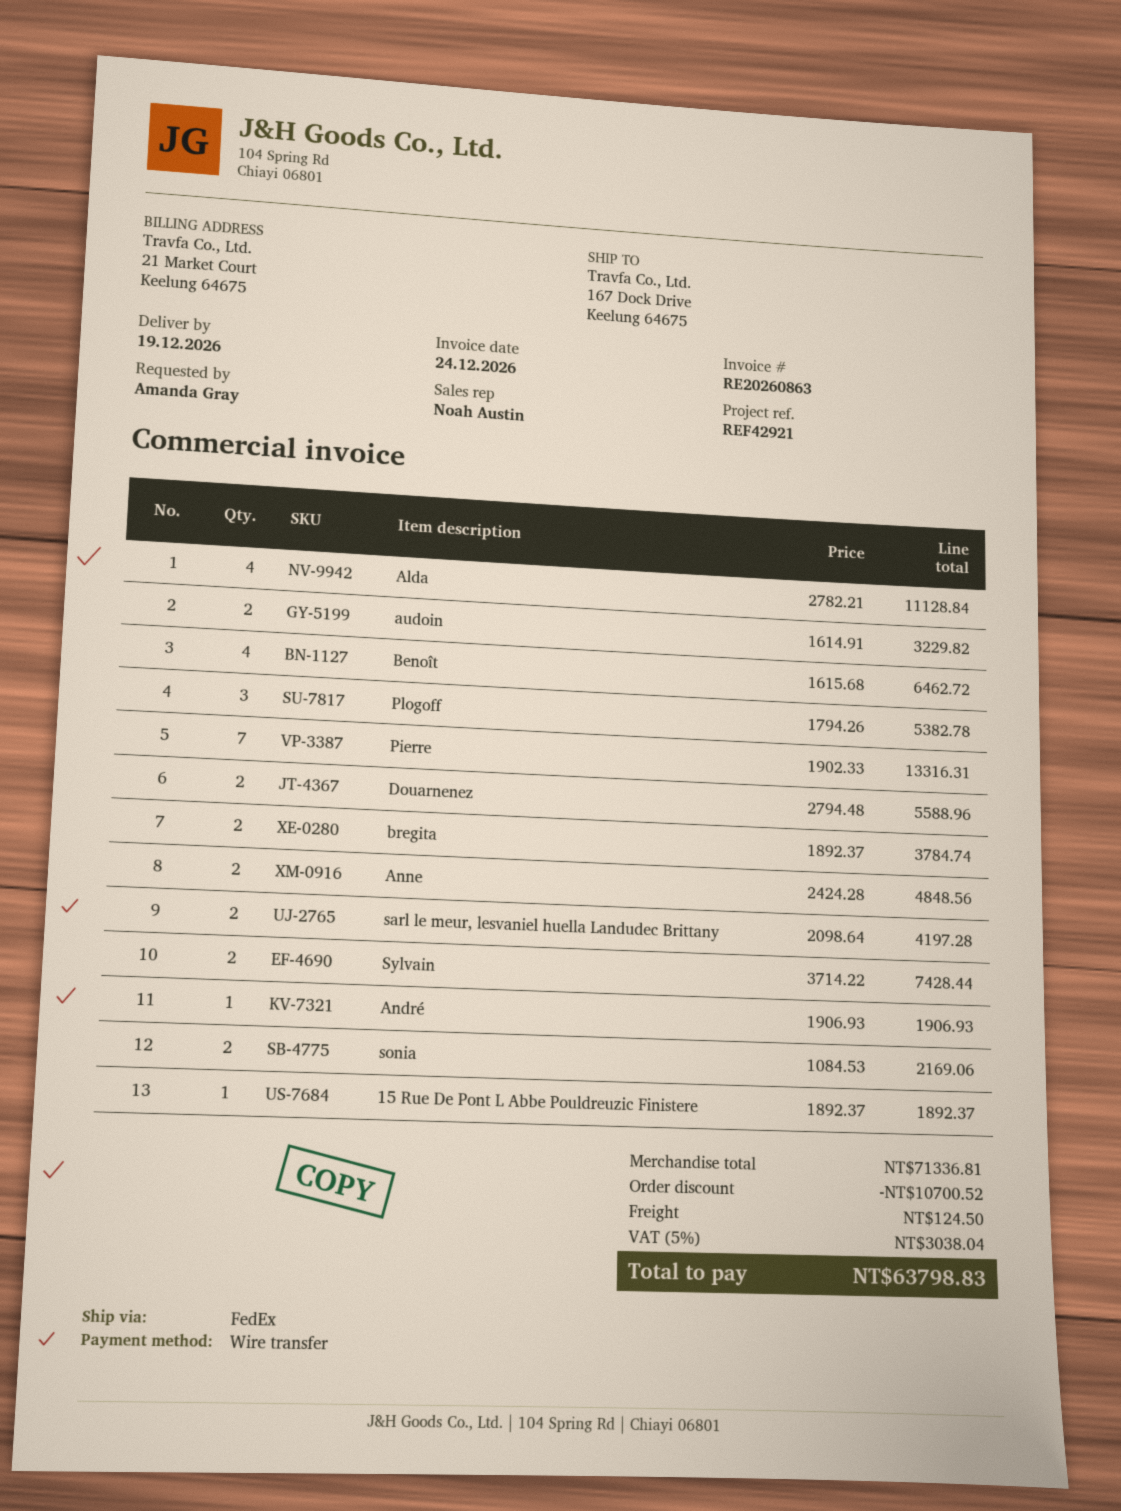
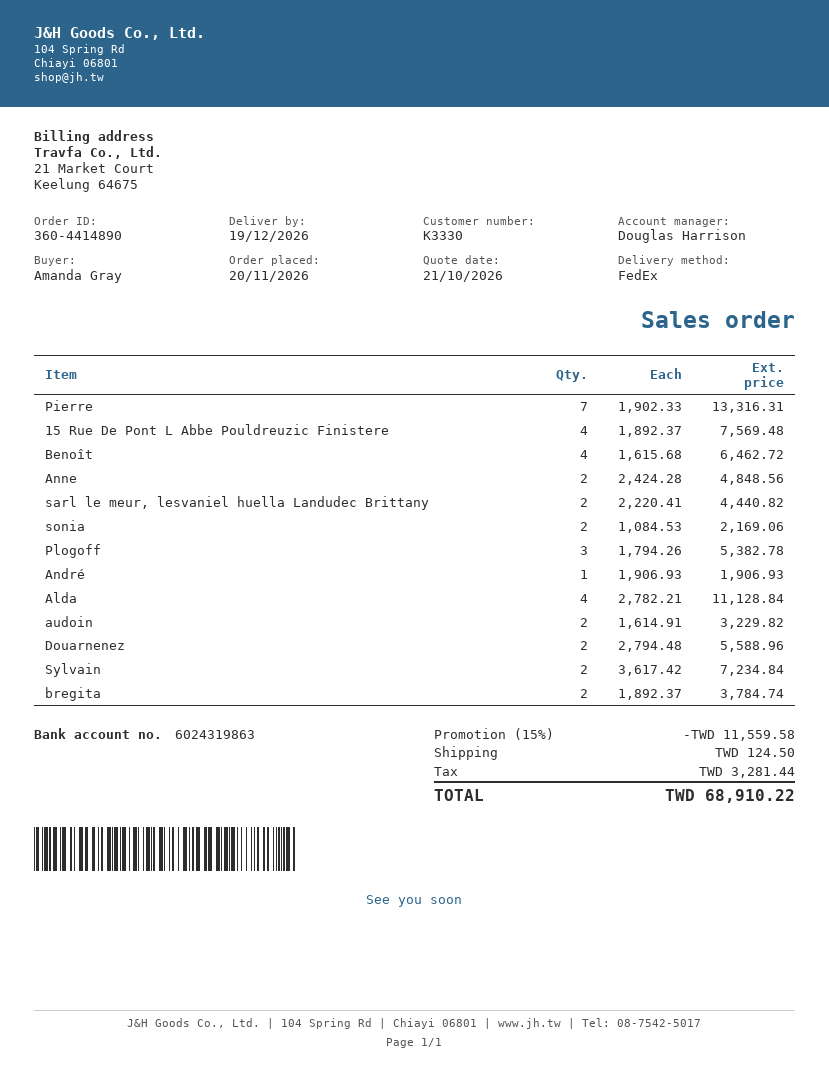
sales rep: Noah Austin -> Douglas Harrison
sarl le meur, lesvaniel huella Landudec Brittany: 2 x 2098.64 = 4197.28 -> 2 x 2220.41 = 4440.82
Sylvain: 2 x 3714.22 = 7428.44 -> 2 x 3617.42 = 7234.84
15 Rue De Pont L Abbe Pouldreuzic Finistere: 1 x 1892.37 = 1892.37 -> 4 x 1892.37 = 7569.48
discount: 10700.52 -> 11559.58
tax: 3038.04 -> 3281.44
total: 63798.83 -> 68910.22

